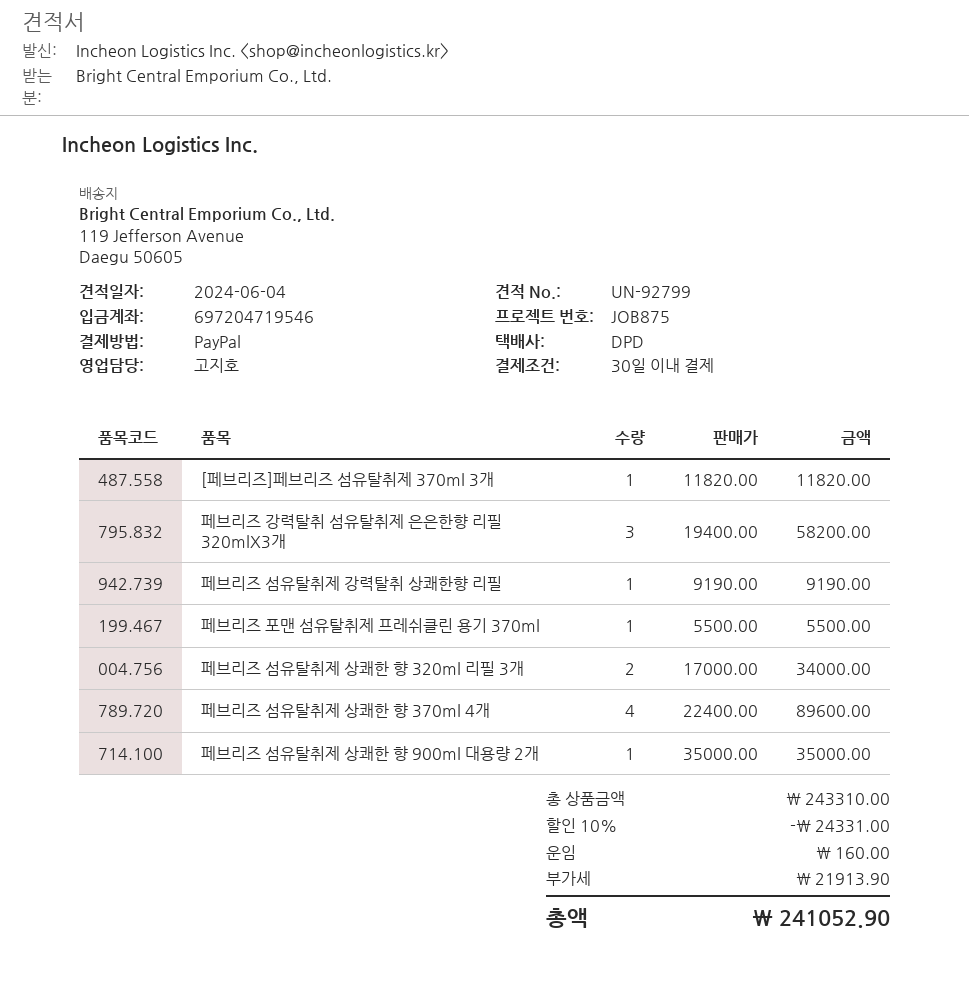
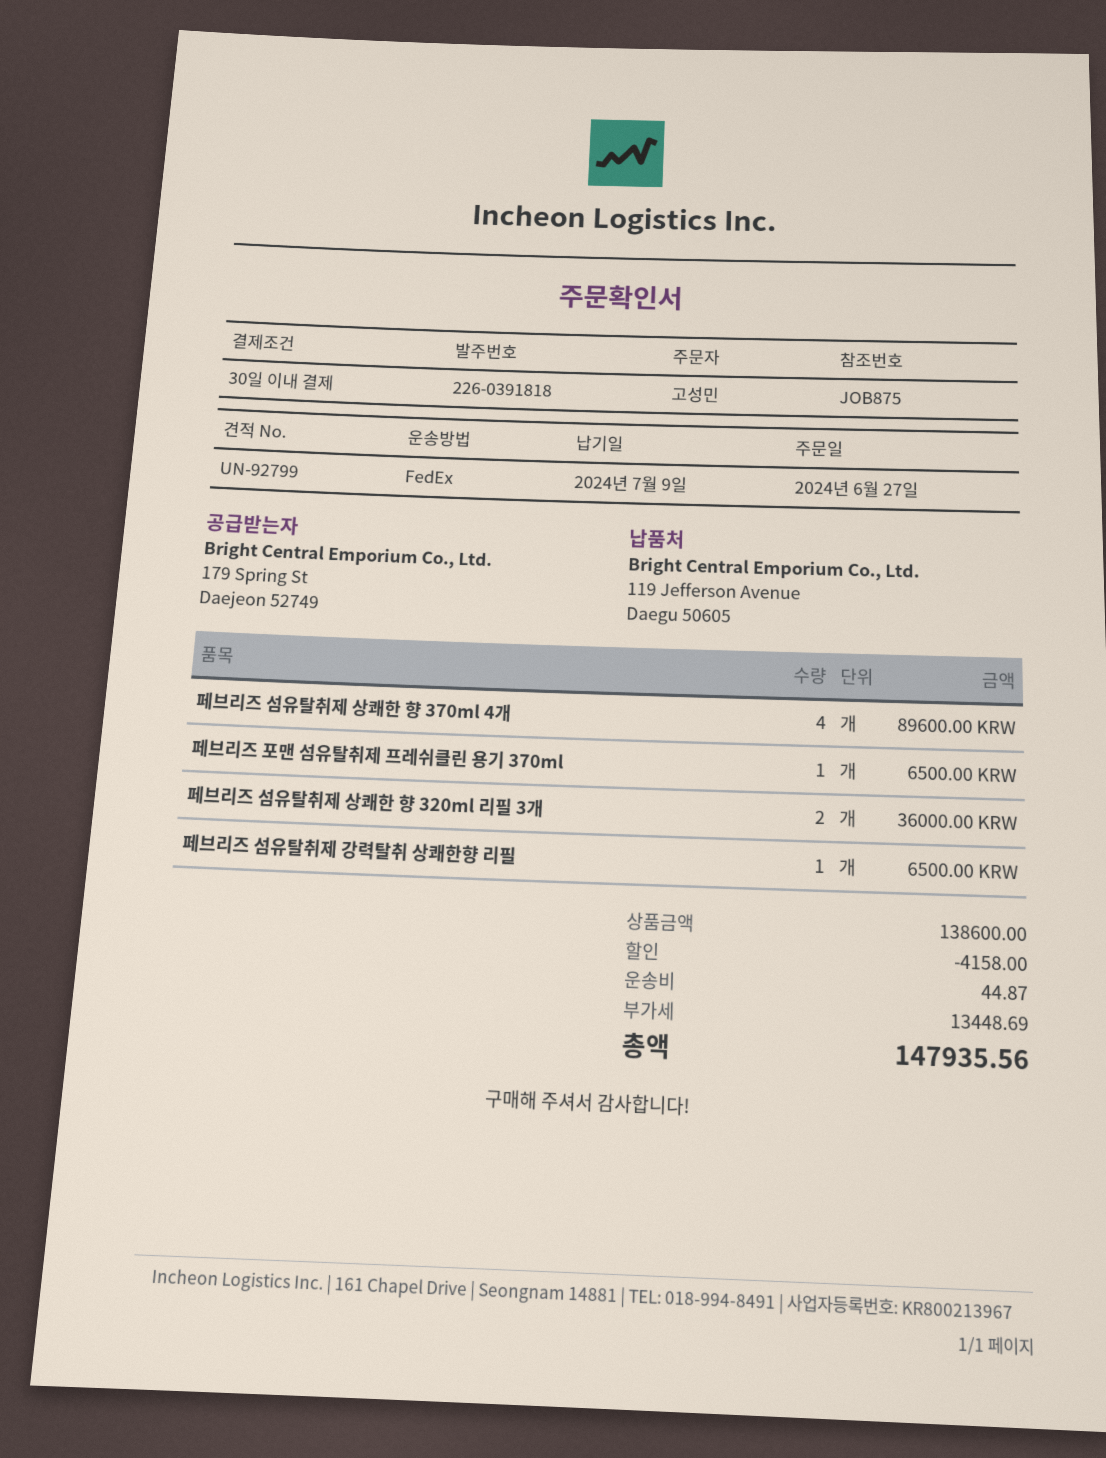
shipping method: DPD -> FedEx
[페브리즈]페브리즈 섬유탈취제 370ml 3개: 1 for 11820.00 -> none
페브리즈 강력탈취 섬유탈취제 은은한향 리필 320mlX3개: 3 for 58200.00 -> none
페브리즈 섬유탈취제 강력탈취 상쾌한향 리필: 1 for 9190.00 -> 1 for 6500.00
페브리즈 포맨 섬유탈취제 프레쉬클린 용기 370ml: 1 for 5500.00 -> 1 for 6500.00
페브리즈 섬유탈취제 상쾌한 향 320ml 리필 3개: 2 for 34000.00 -> 2 for 36000.00
페브리즈 섬유탈취제 상쾌한 향 900ml 대용량 2개: 1 for 35000.00 -> none
subtotal: 243310.00 -> 138600.00
discount: 24331.00 -> 4158.00
shipping: 160.00 -> 44.87
tax: 21913.90 -> 13448.69
total: 241052.90 -> 147935.56

